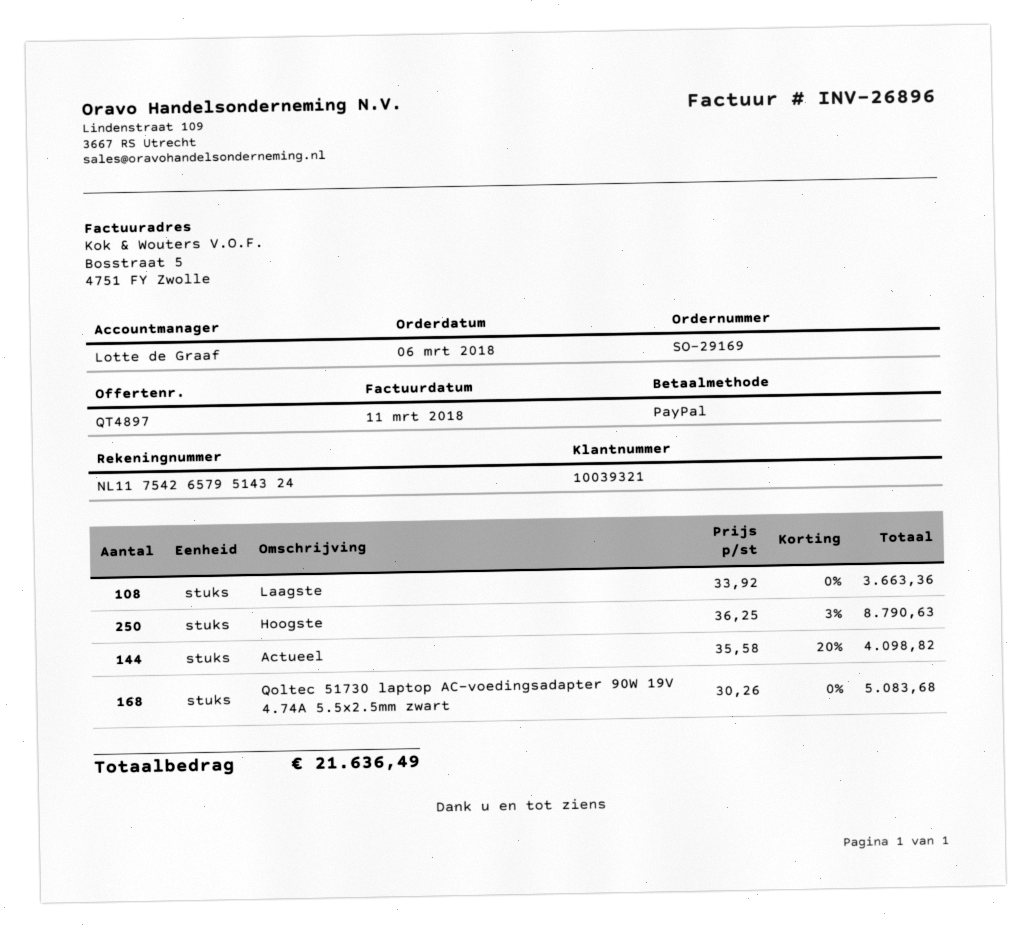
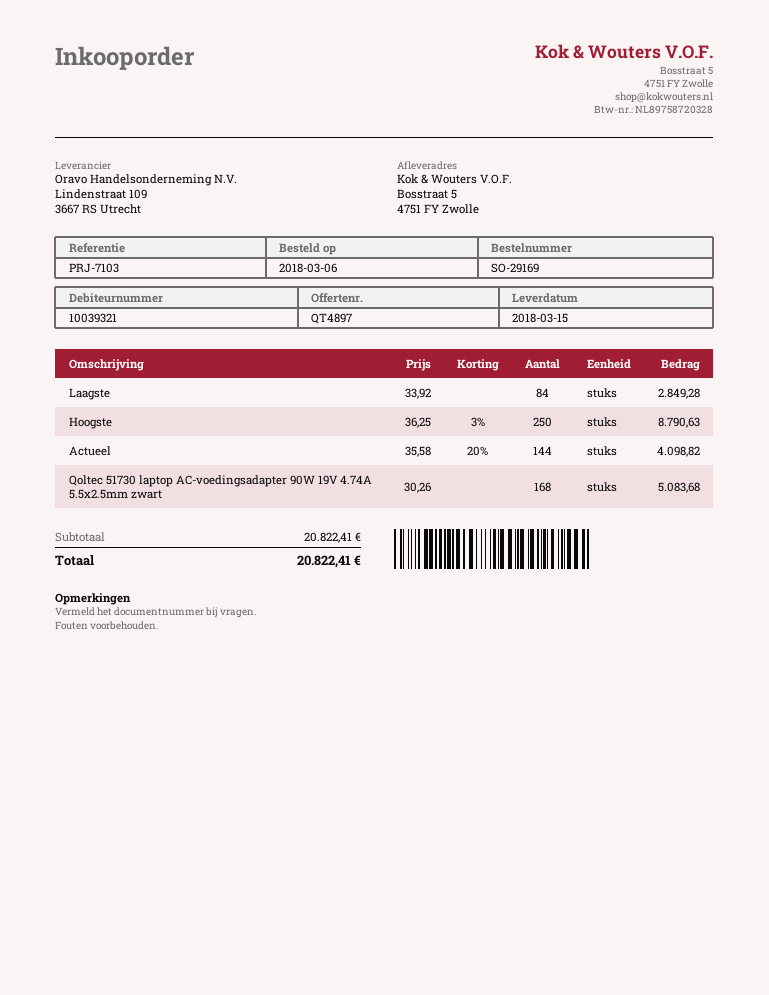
Laagste: 108 x 33.92 = 3663.36 -> 84 x 33.92 = 2849.28
total: 21636.49 -> 20822.41

